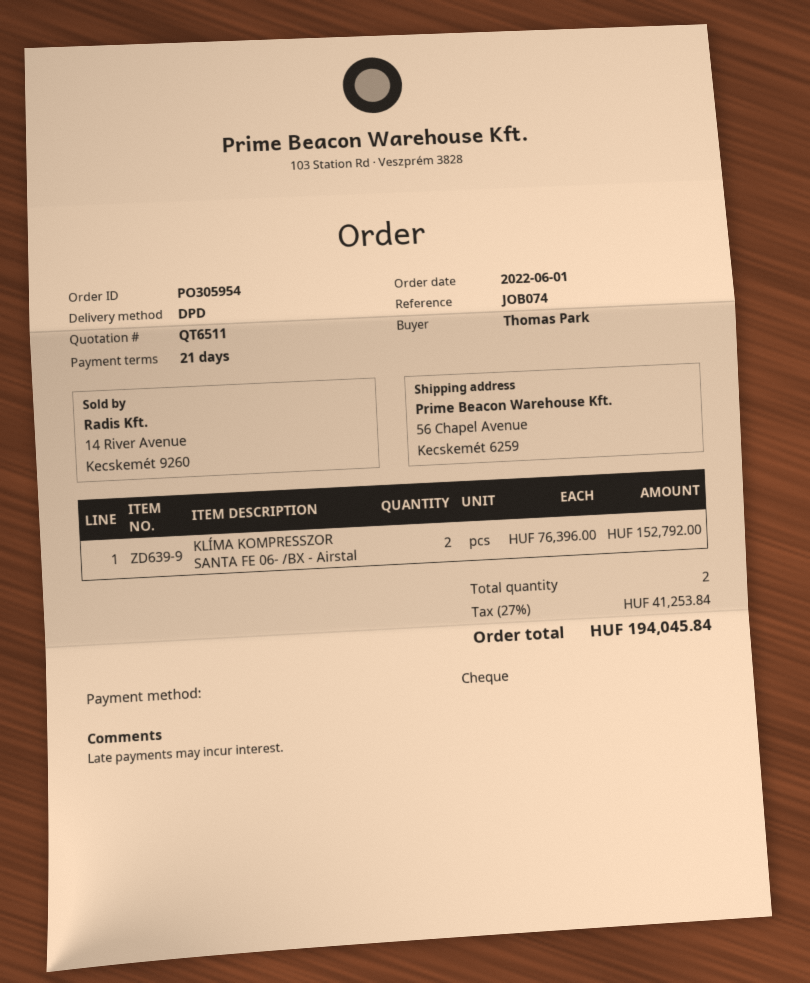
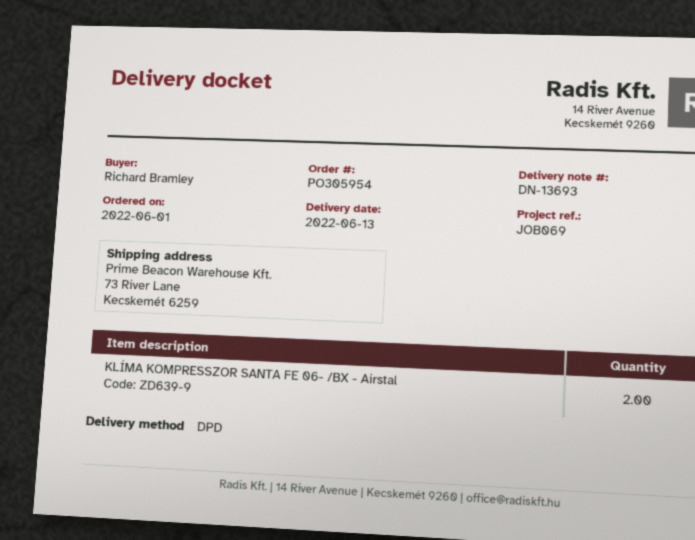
reference: JOB074 -> JOB069
ordered by: Thomas Park -> Richard Bramley
ship to: 56 Chapel Avenue, Kecskemét 6259 -> 73 River Lane, Kecskemét 6259

